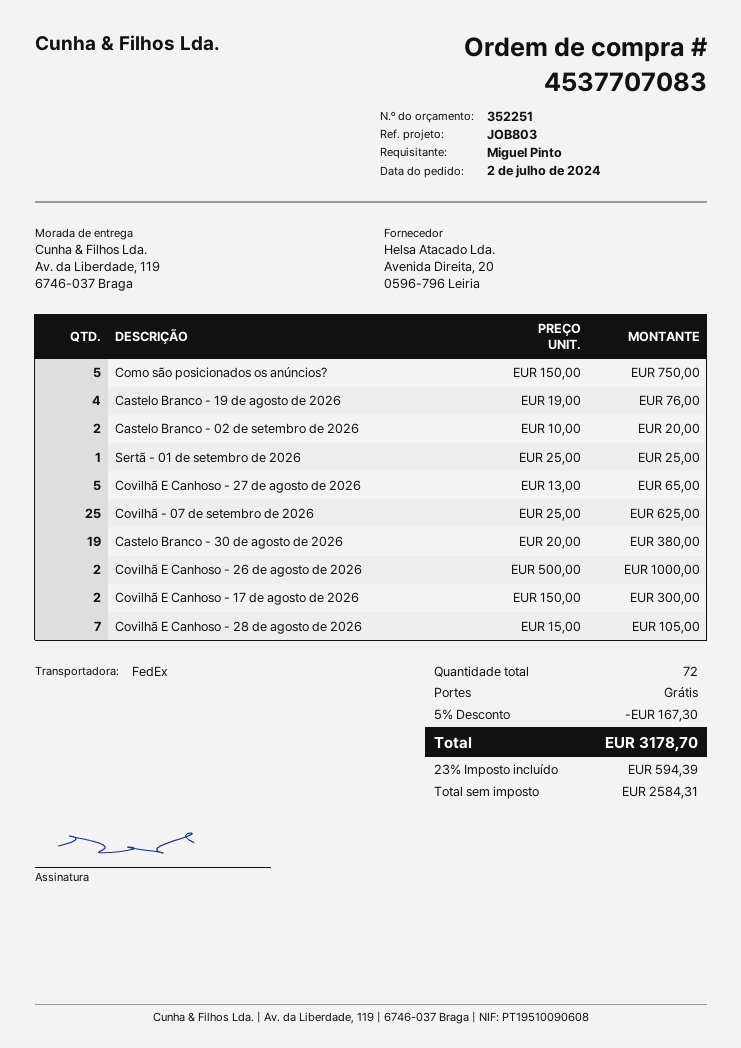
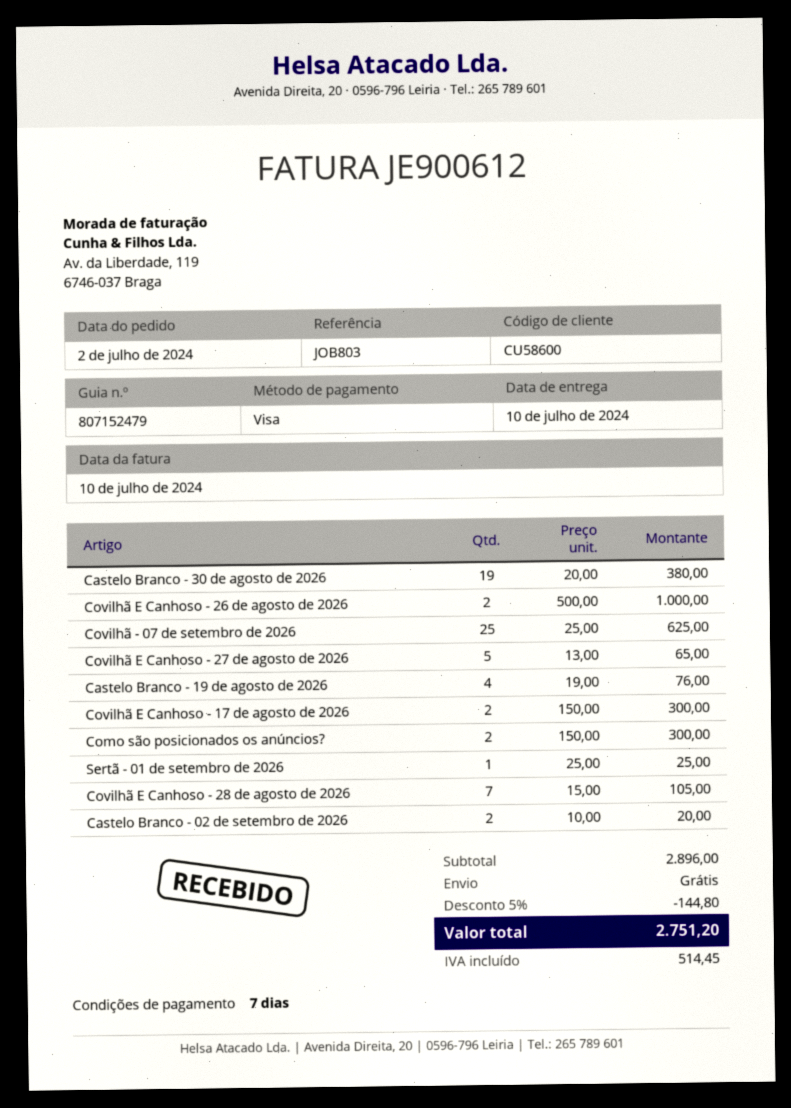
Como são posicionados os anúncios?: 5 x 150.00 = 750.00 -> 2 x 150.00 = 300.00
discount: 5% = 167.30 -> 5% = 144.80
tax: 594.39 -> 514.45
total: 3178.70 -> 2751.20

